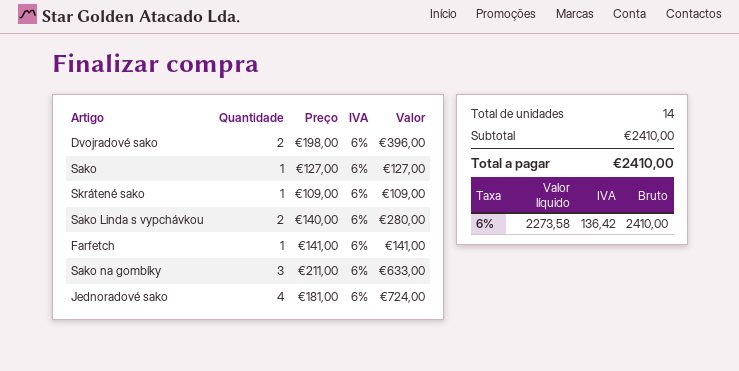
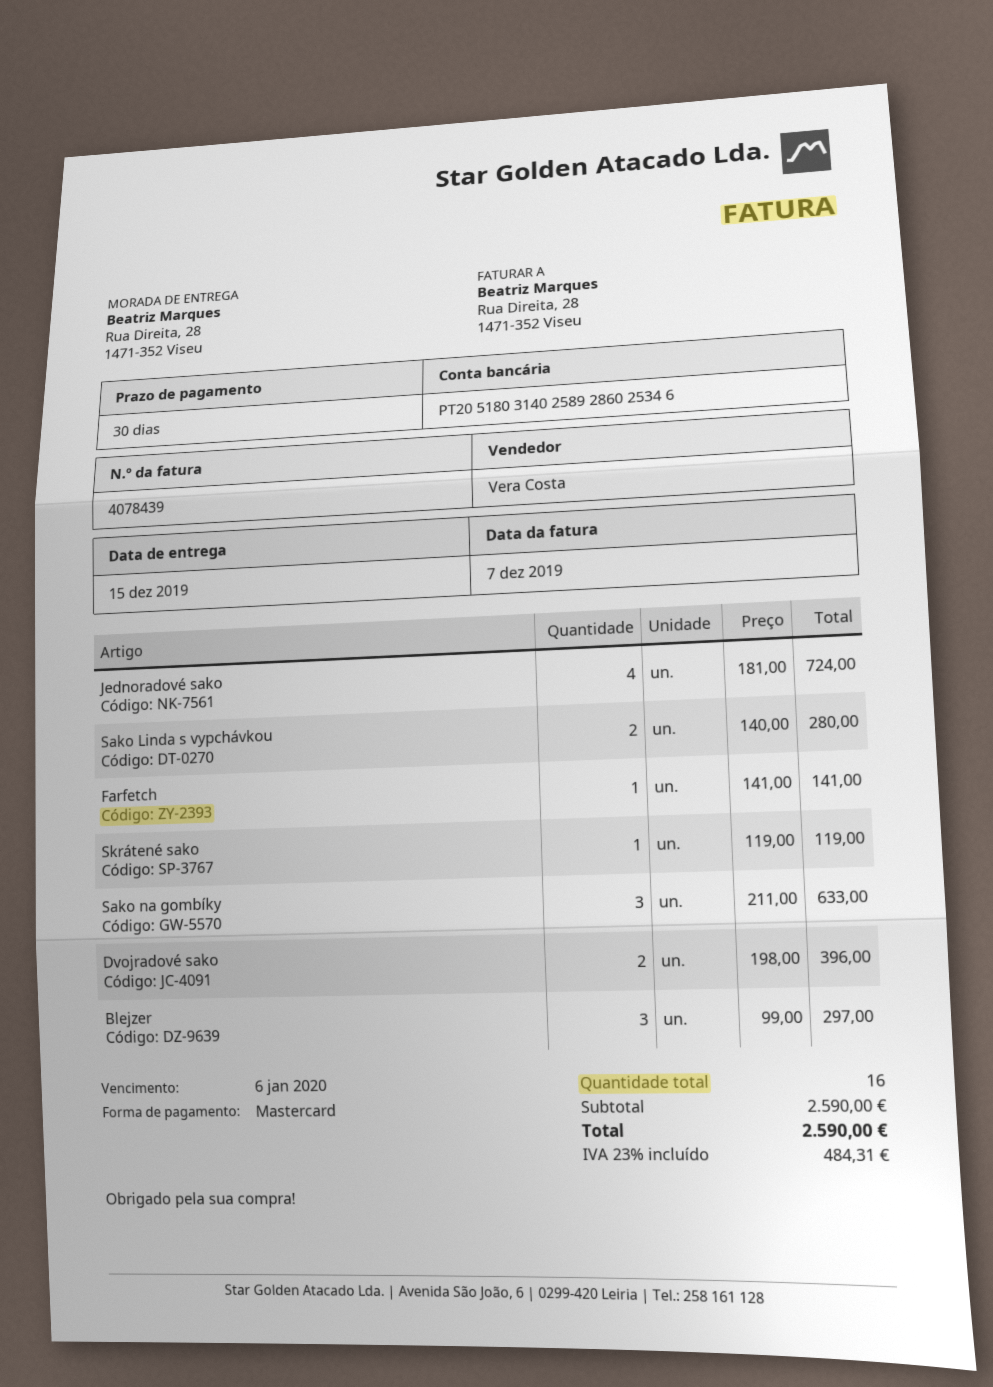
Sako: 1 x 127.00 = 127.00 -> none
Skrátené sako: 1 x 109.00 = 109.00 -> 1 x 119.00 = 119.00
Blejzer: none -> 3 x 99.00 = 297.00
total quantity: 14 -> 16
subtotal: 2410.00 -> 2590.00
tax: 6% = 136.42 -> 23% = 484.31
total: 2410.00 -> 2590.00

